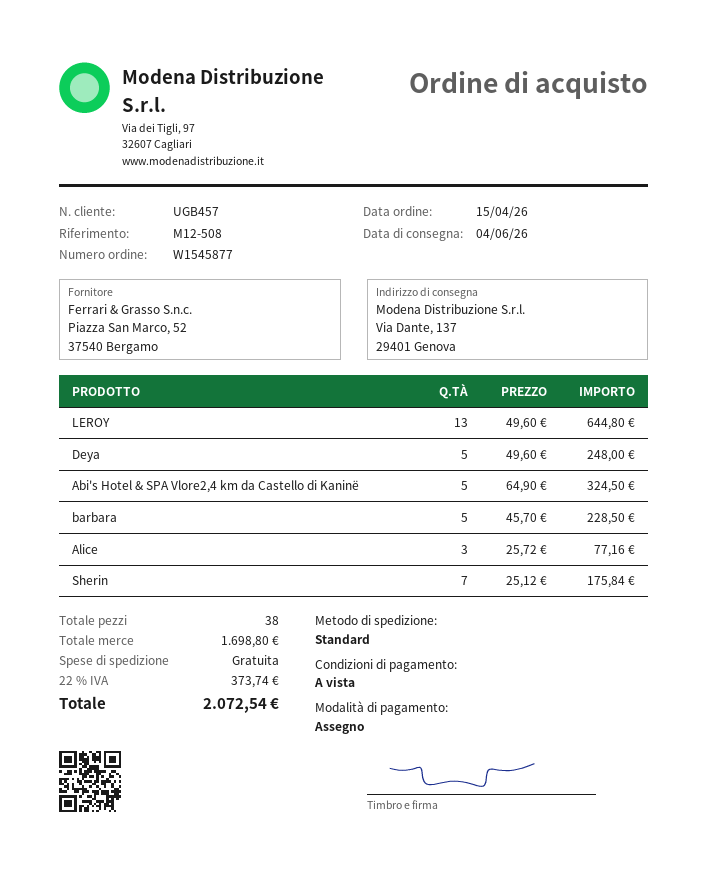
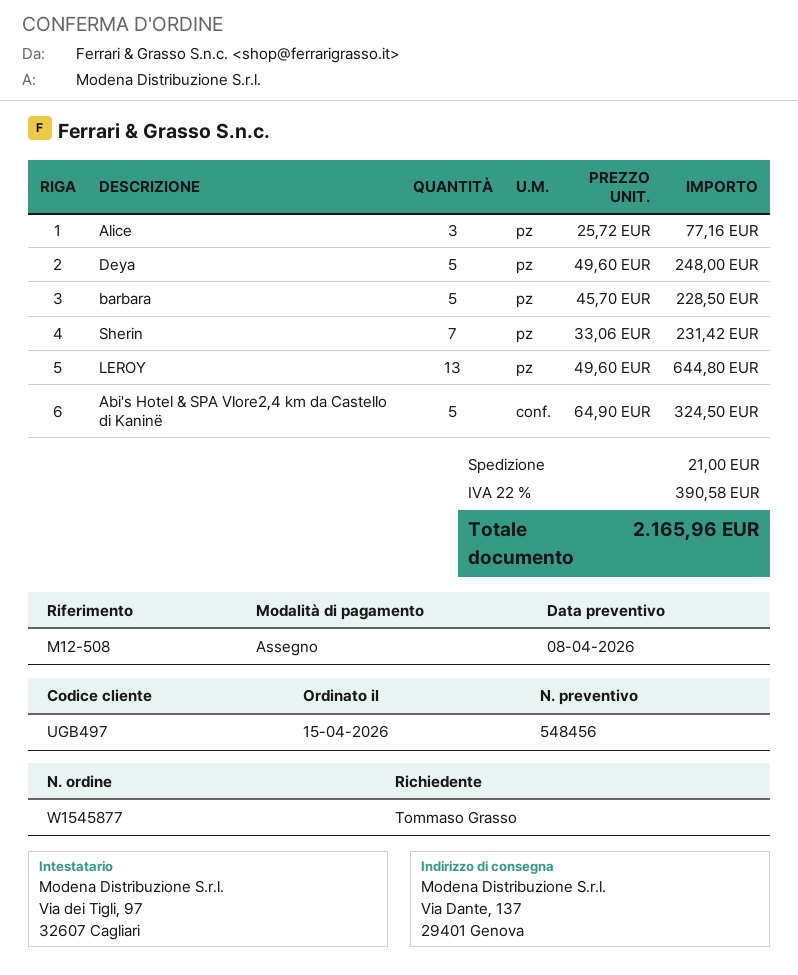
customer number: UGB457 -> UGB497
Sherin: 7 x 25.12 = 175.84 -> 7 x 33.06 = 231.42
shipping: 0.00 -> 21.00
tax: 22% = 373.74 -> 22% = 390.58
total: 2072.54 -> 2165.96

